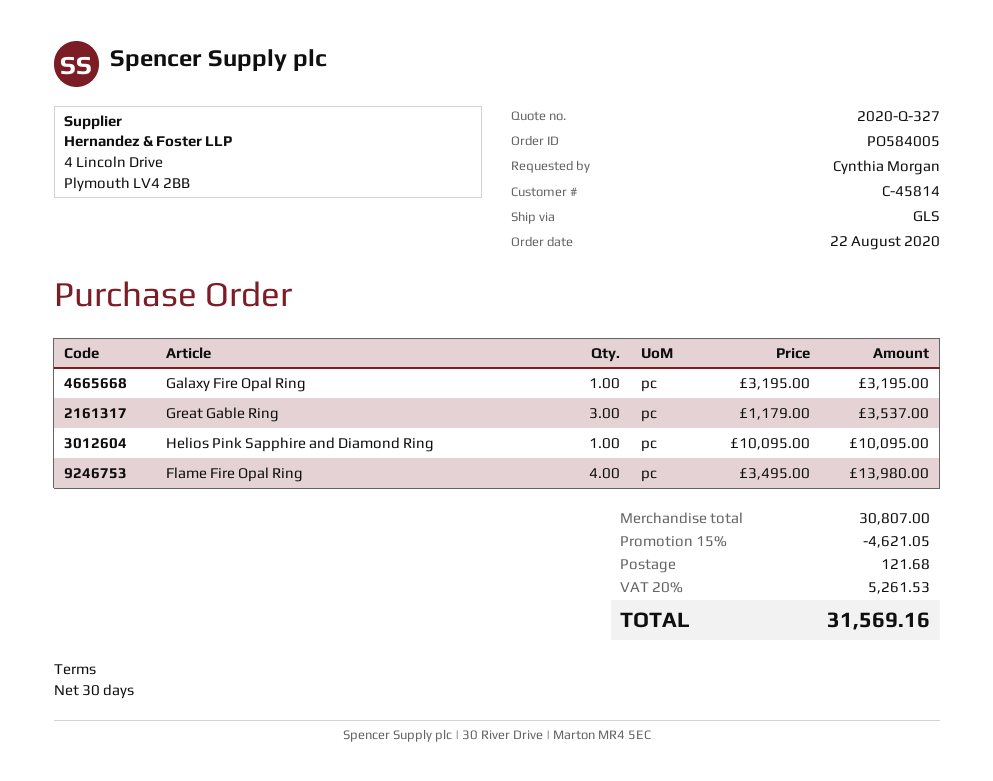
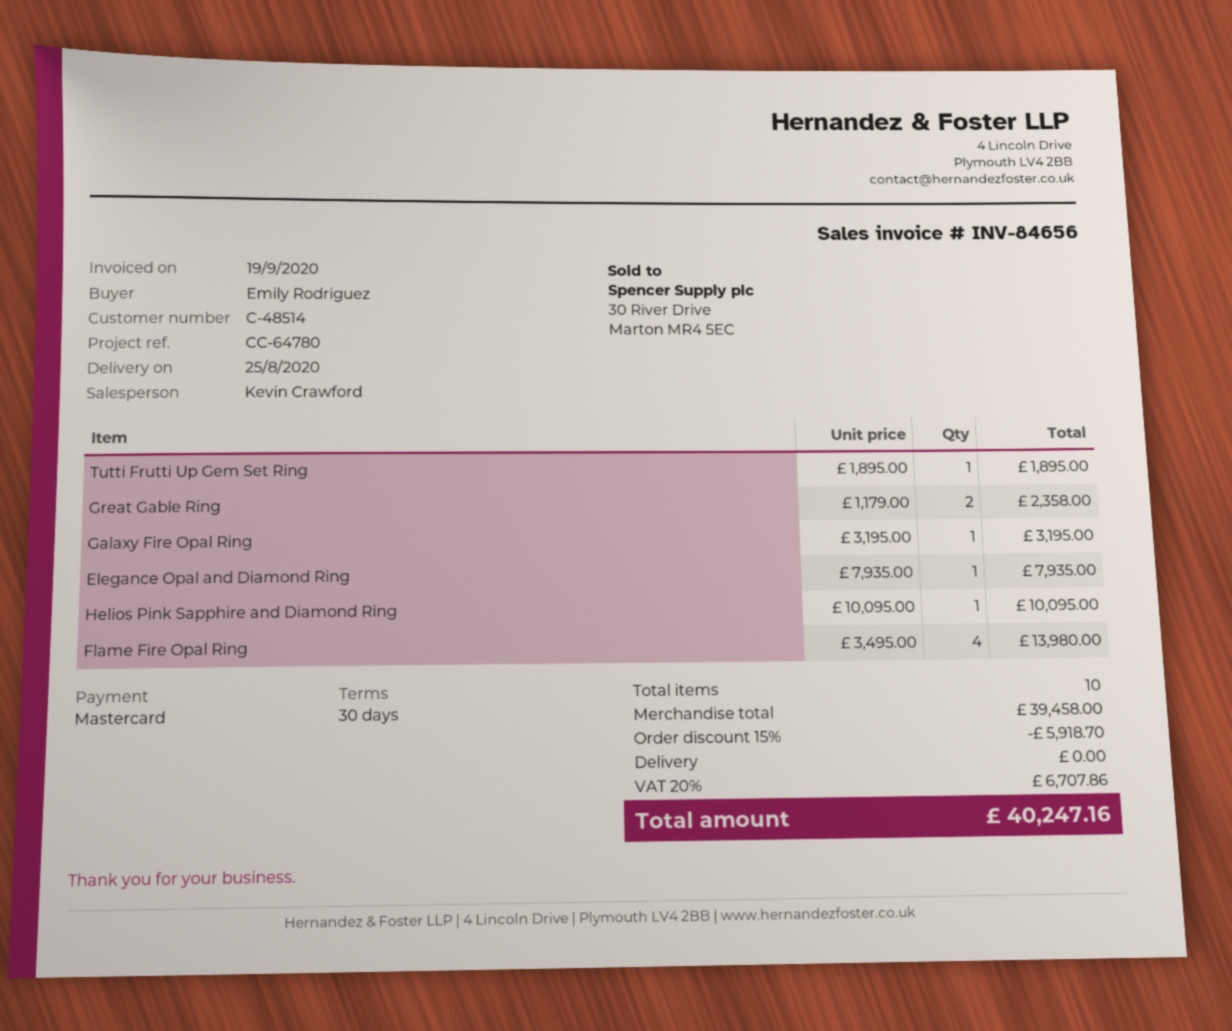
customer number: C-45814 -> C-48514
ordered by: Cynthia Morgan -> Emily Rodriguez
Great Gable Ring: 3 x 1179.00 = 3537.00 -> 2 x 1179.00 = 2358.00
Tutti Frutti Up Gem Set Ring: none -> 1 x 1895.00 = 1895.00
Elegance Opal and Diamond Ring: none -> 1 x 7935.00 = 7935.00
subtotal: 30807.00 -> 39458.00
discount: 15% = 4621.05 -> 15% = 5918.70
shipping: 121.68 -> 0.00
tax: 20% = 5261.53 -> 20% = 6707.86
total: 31569.16 -> 40247.16

